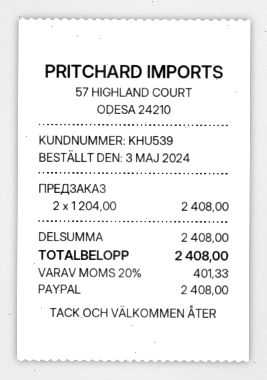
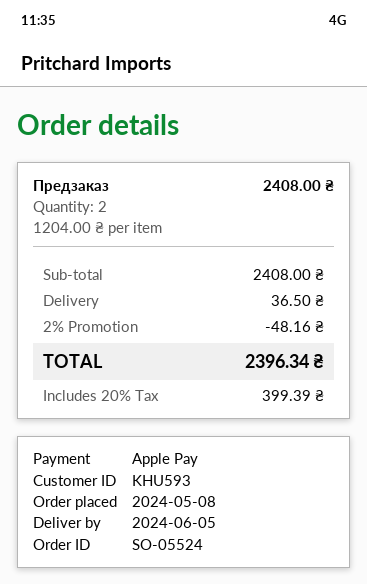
order date: 2024-05-03 -> 2024-05-08
customer number: KHU539 -> KHU593
payment method: PayPal -> Apple Pay
discount: none -> 2% = 48.16
shipping: none -> 36.50
tax: 20% = 401.33 -> 20% = 399.39
total: 2408.00 -> 2396.34

